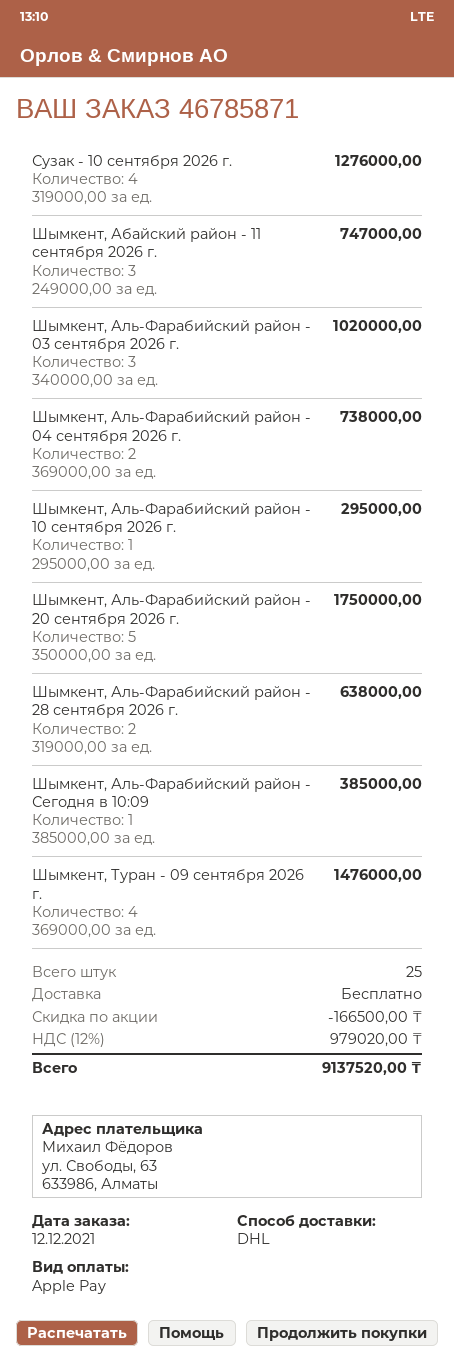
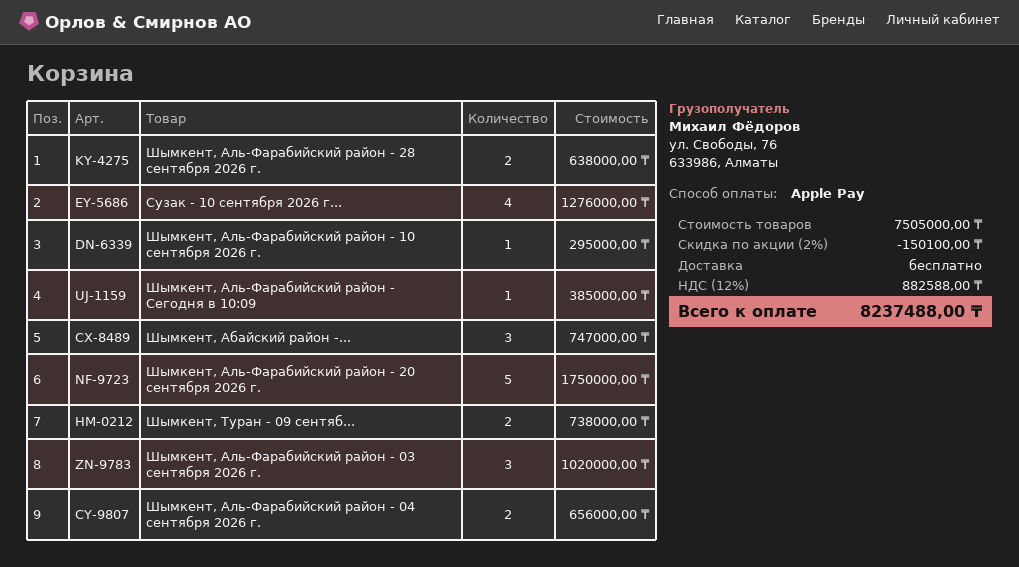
Шымкент, Аль-Фарабийский район - 04 сентября 2026 г.: 2 for 738000.00 -> 2 for 656000.00
Шымкент, Туран - 09 сентября 2026 г.: 4 for 1476000.00 -> 2 for 738000.00
discount: 166500.00 -> 150100.00
tax: 12% = 979020.00 -> 12% = 882588.00
total: 9137520.00 -> 8237488.00

